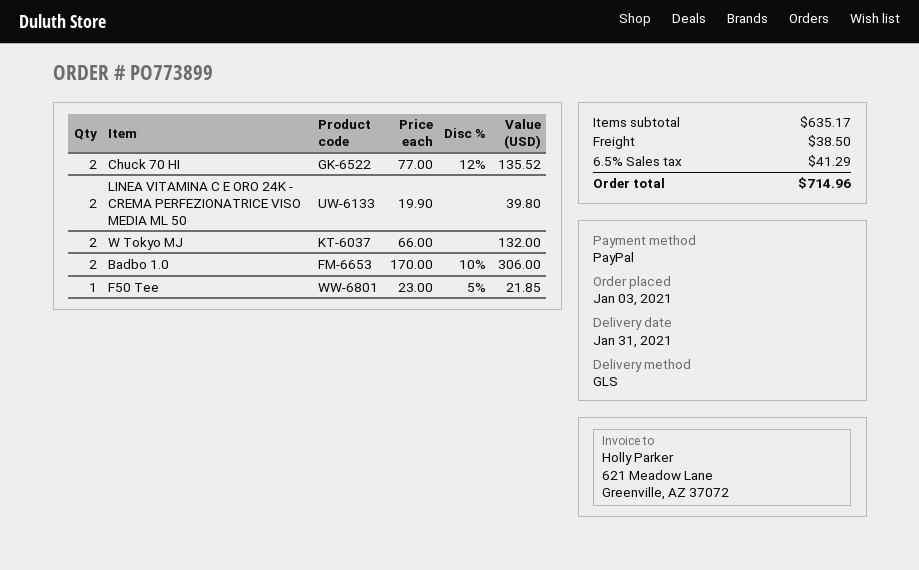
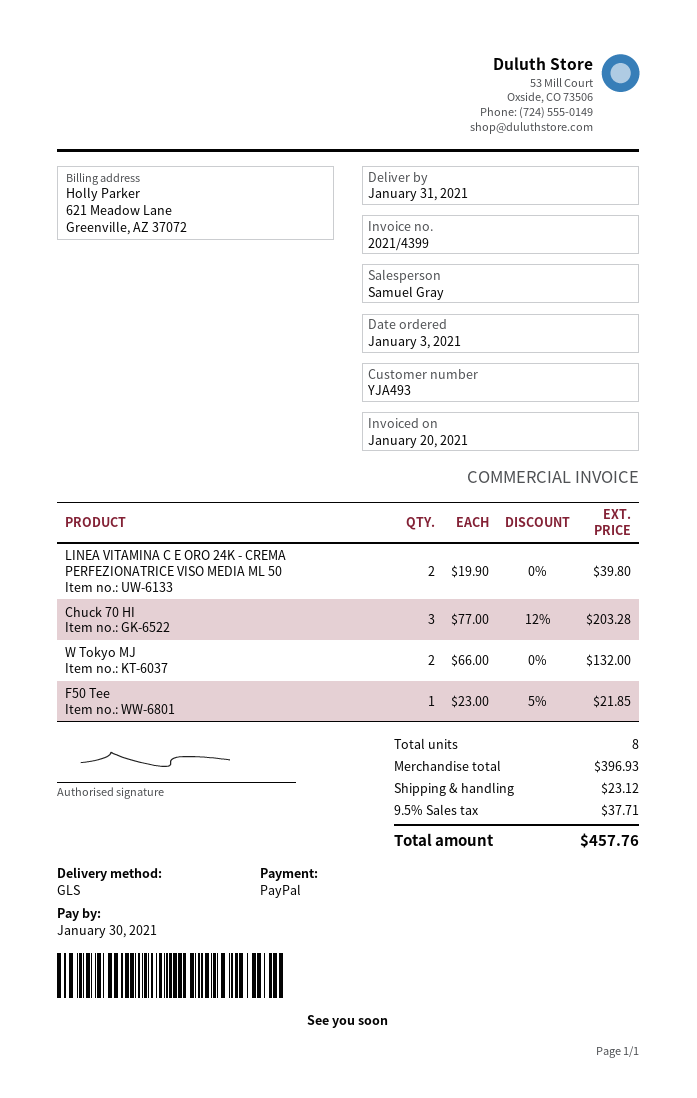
Chuck 70 HI: 2 x 77.00 - 12% = 135.52 -> 3 x 77.00 - 12% = 203.28
Badbo 1.0: 2 x 170.00 - 10% = 306.00 -> none
subtotal: 635.17 -> 396.93
shipping: 38.50 -> 23.12
tax: 6.5% = 41.29 -> 9.5% = 37.71
total: 714.96 -> 457.76

